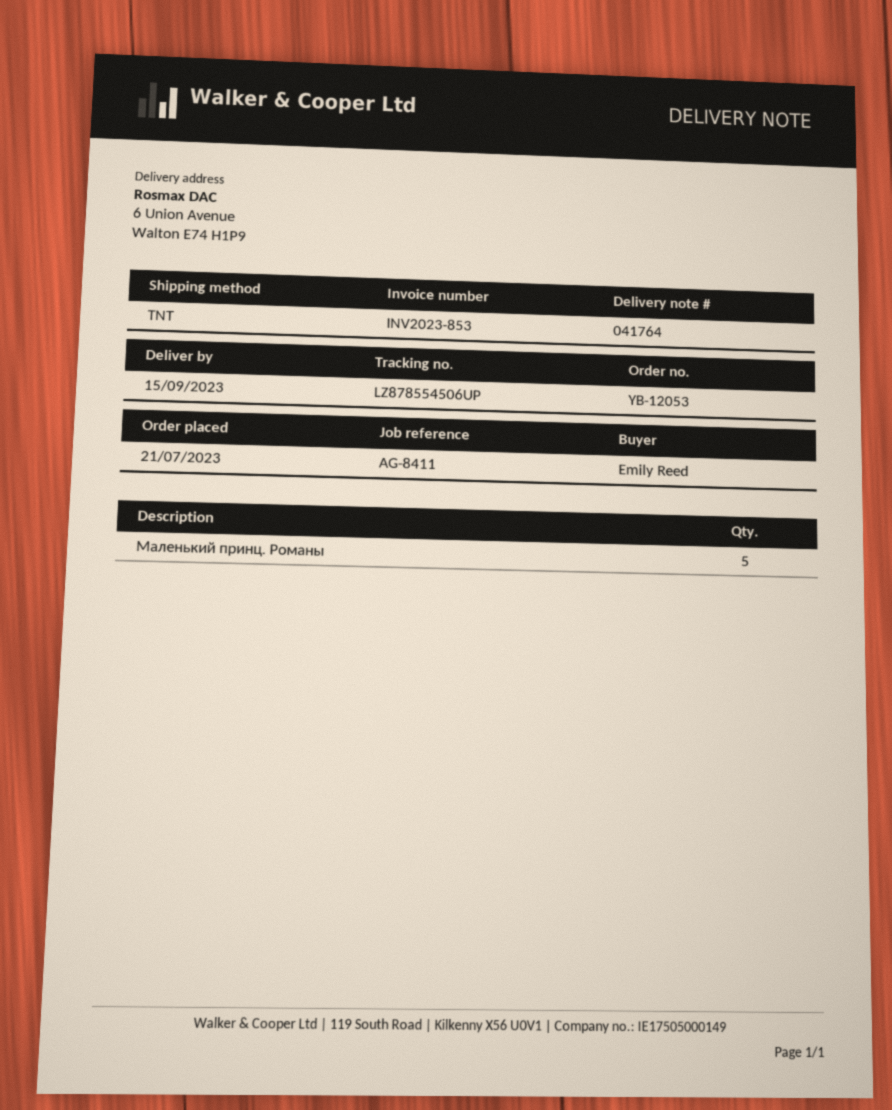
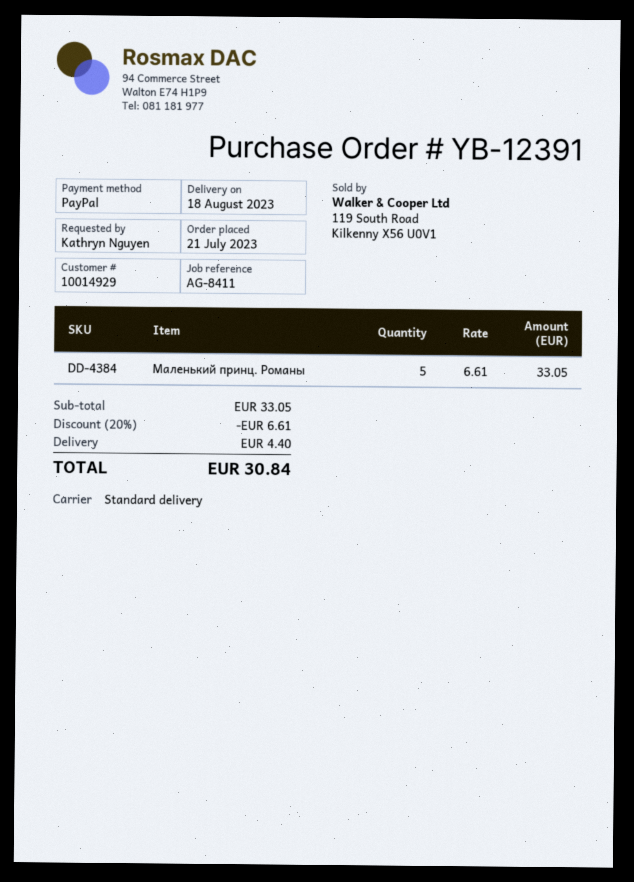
order number: YB-12053 -> YB-12391
delivery date: 2023-09-15 -> 2023-08-18
ordered by: Emily Reed -> Kathryn Nguyen
shipping method: TNT -> standard

